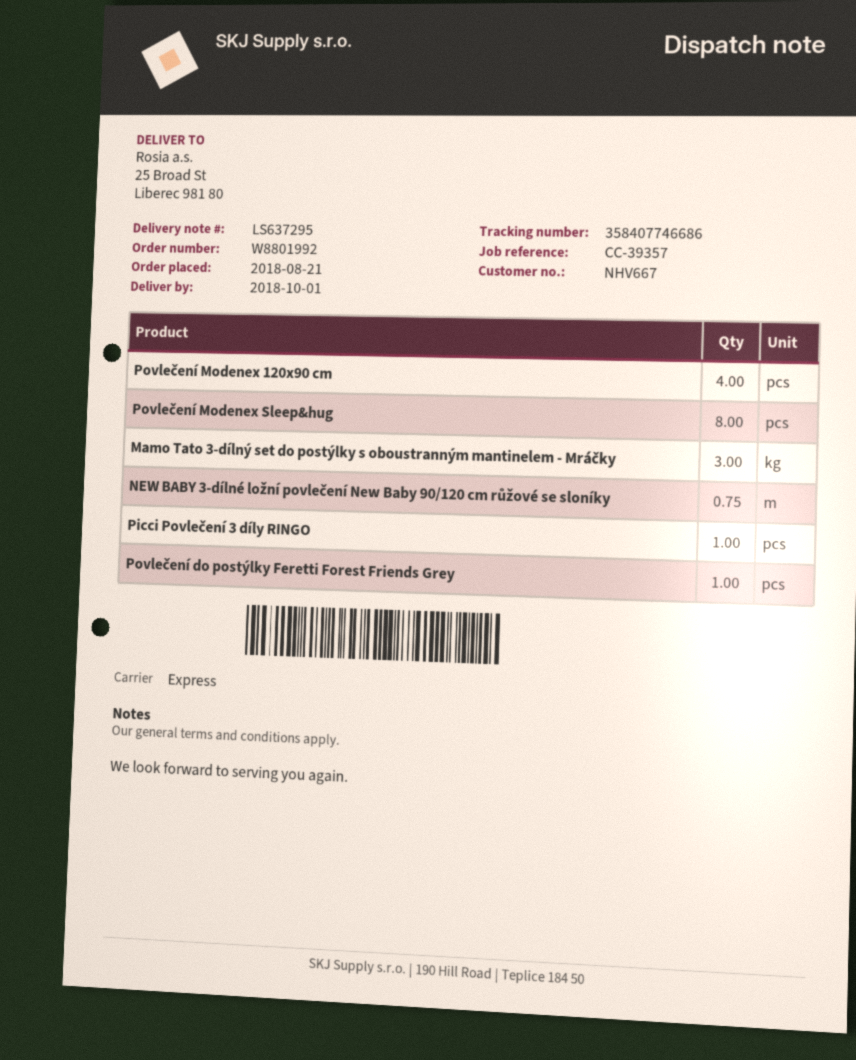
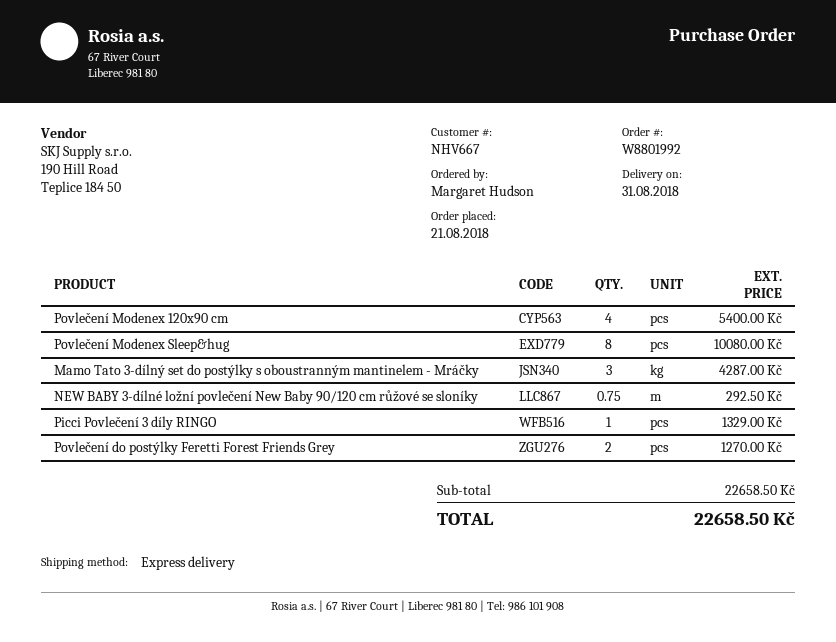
delivery date: 2018-10-01 -> 2018-08-31
Povlečení do postýlky Feretti Forest Friends Grey: 1 -> 2

